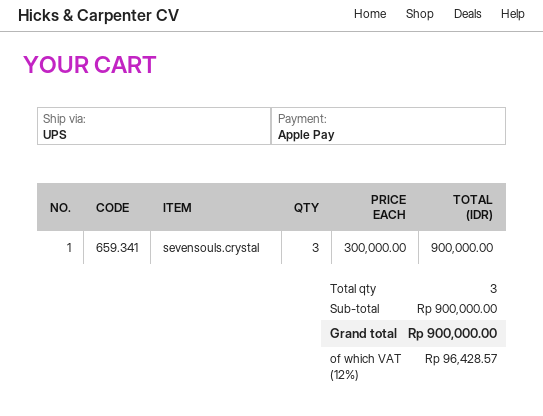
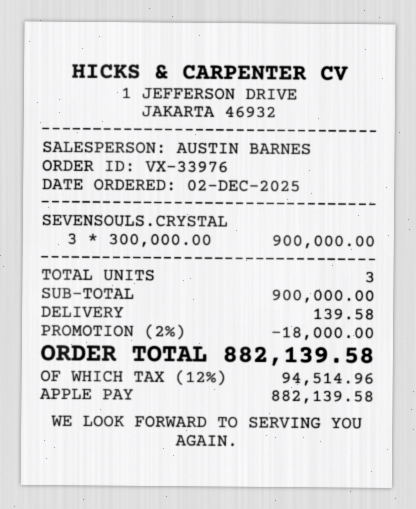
discount: none -> 2% = 18000.00
shipping: none -> 139.58
tax: 12% = 96428.57 -> 12% = 94514.96
total: 900000.00 -> 882139.58

